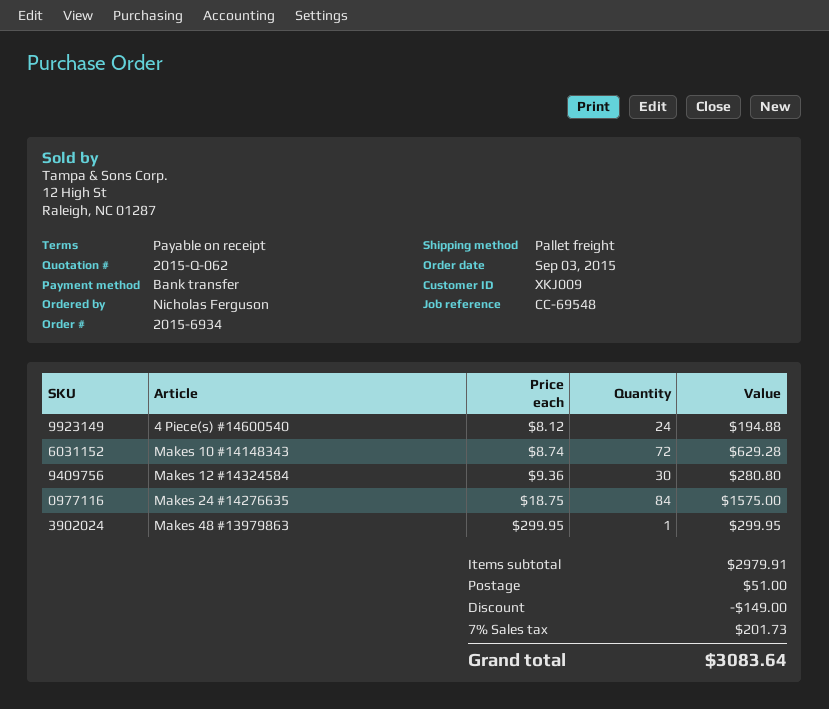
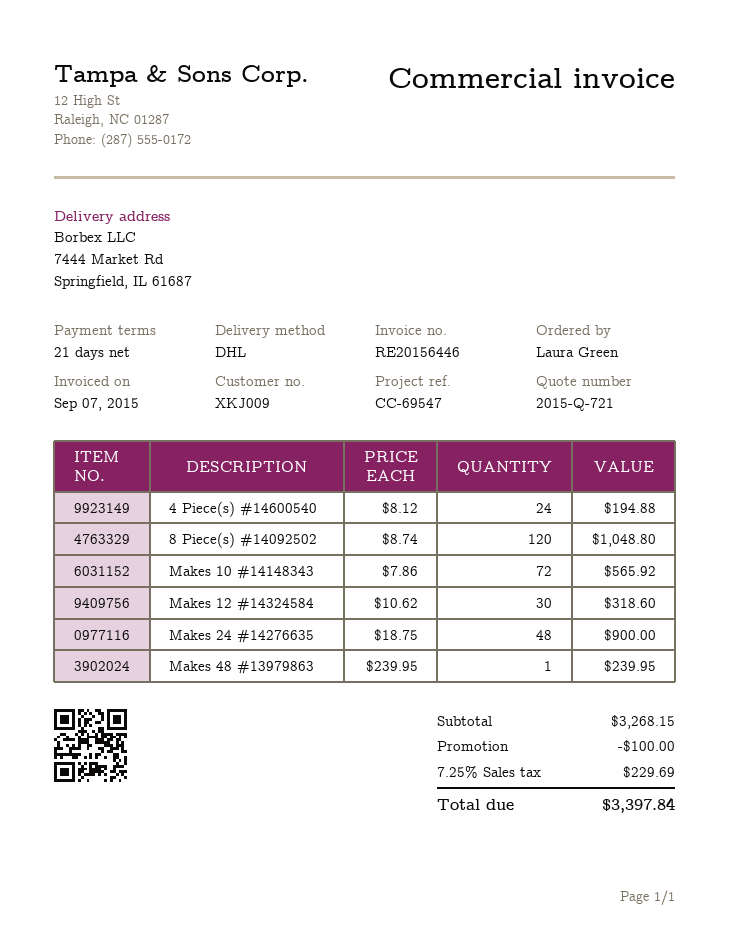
quote number: 2015-Q-062 -> 2015-Q-721
payment terms: on receipt -> 21 days
reference: CC-69548 -> CC-69547
ordered by: Nicholas Ferguson -> Laura Green
shipping method: pallet freight -> DHL
Makes 10 #14148343: 72 x 8.74 = 629.28 -> 72 x 7.86 = 565.92
Makes 12 #14324584: 30 x 9.36 = 280.80 -> 30 x 10.62 = 318.60
Makes 24 #14276635: 84 x 18.75 = 1575.00 -> 48 x 18.75 = 900.00
Makes 48 #13979863: 1 x 299.95 = 299.95 -> 1 x 239.95 = 239.95
8 Piece(s) #14092502: none -> 120 x 8.74 = 1048.80
subtotal: 2979.91 -> 3268.15
discount: 149.00 -> 100.00
shipping: 51.00 -> none
tax: 7% = 201.73 -> 7.25% = 229.69
total: 3083.64 -> 3397.84

